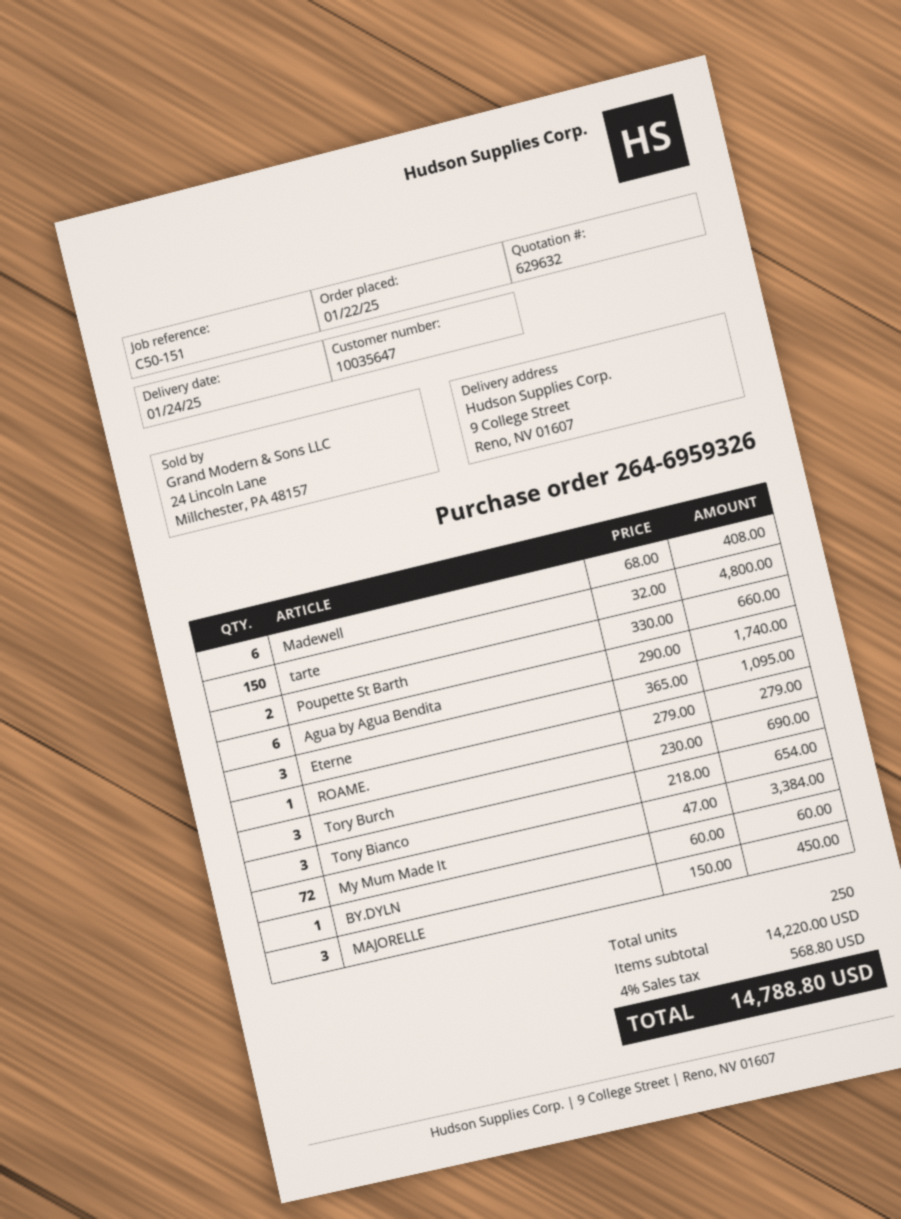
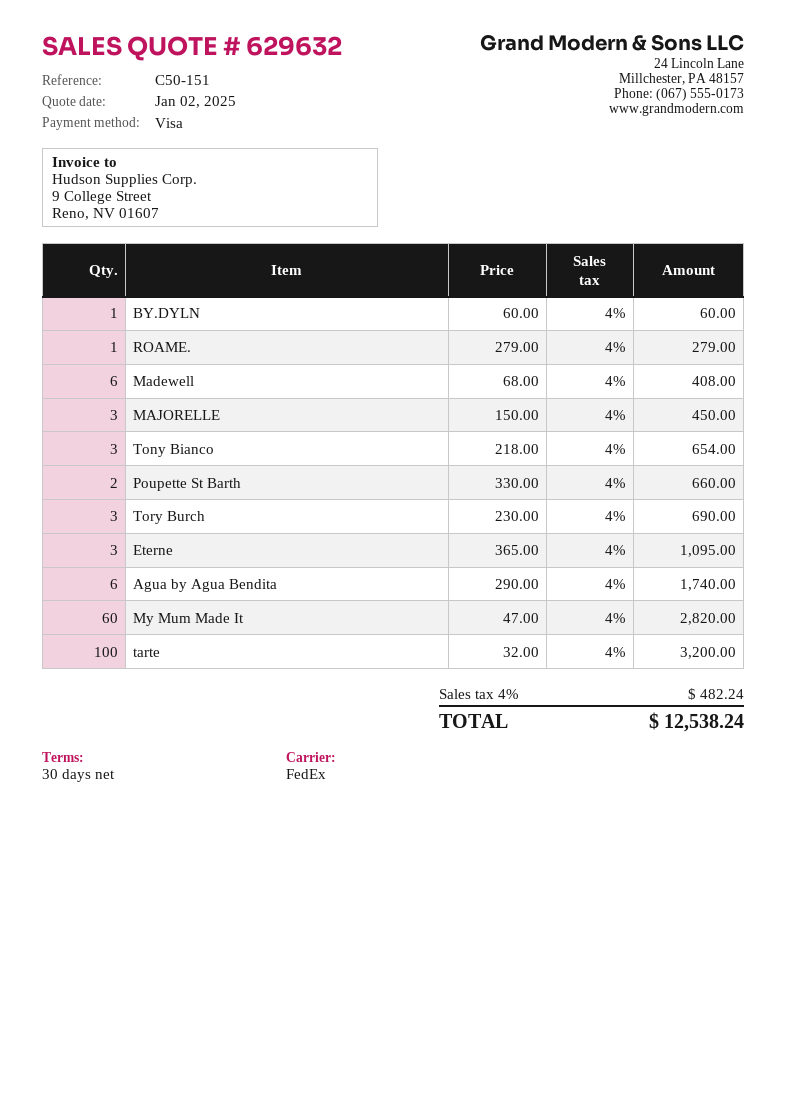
tarte: 150 x 32.00 = 4800.00 -> 100 x 32.00 = 3200.00
My Mum Made It: 72 x 47.00 = 3384.00 -> 60 x 47.00 = 2820.00
tax: 4% = 568.80 -> 4% = 482.24
total: 14788.80 -> 12538.24

